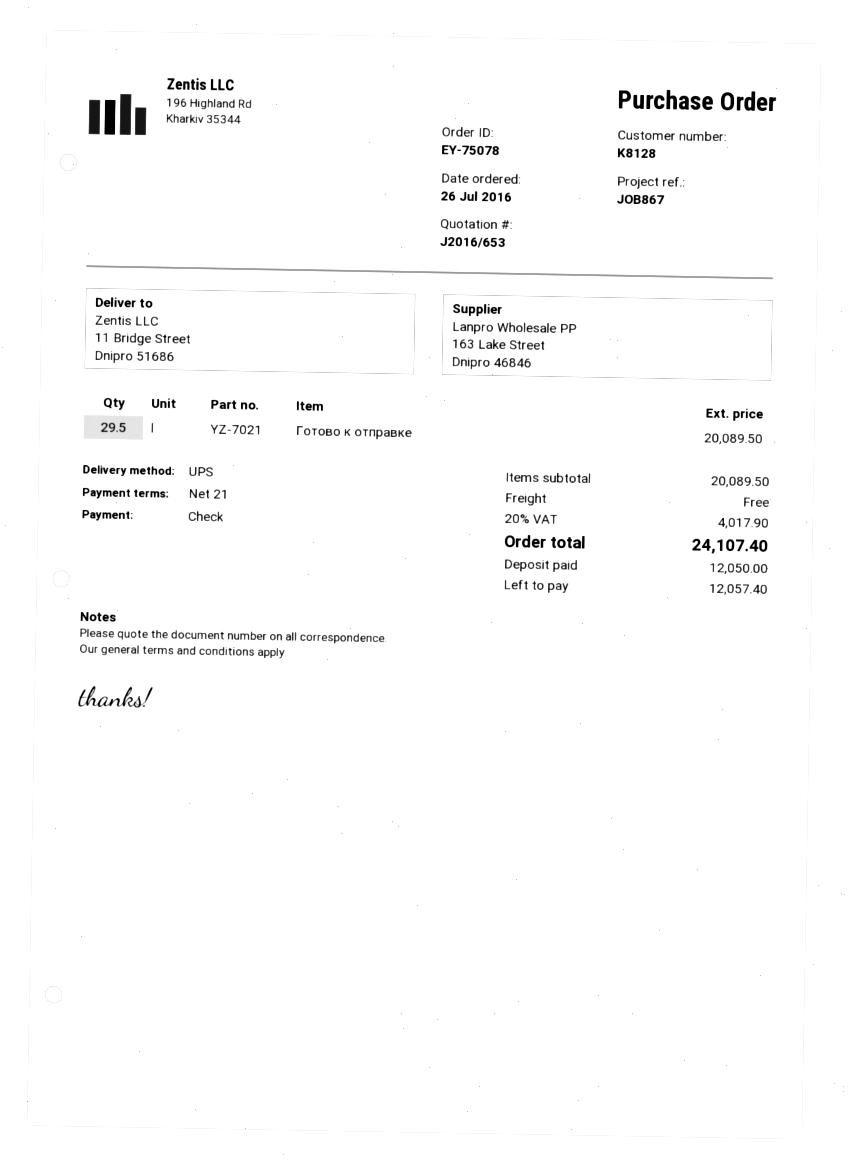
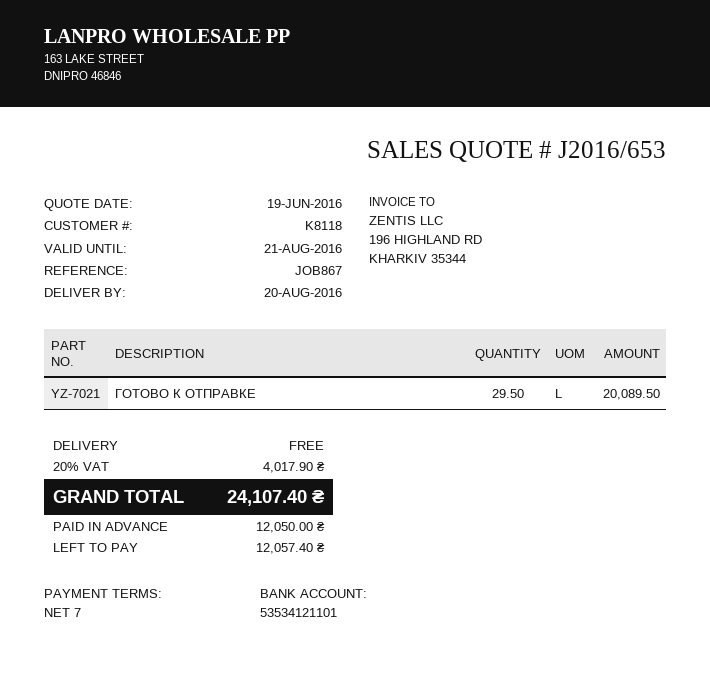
payment terms: 21 days -> 7 days
customer number: K8128 -> K8118

